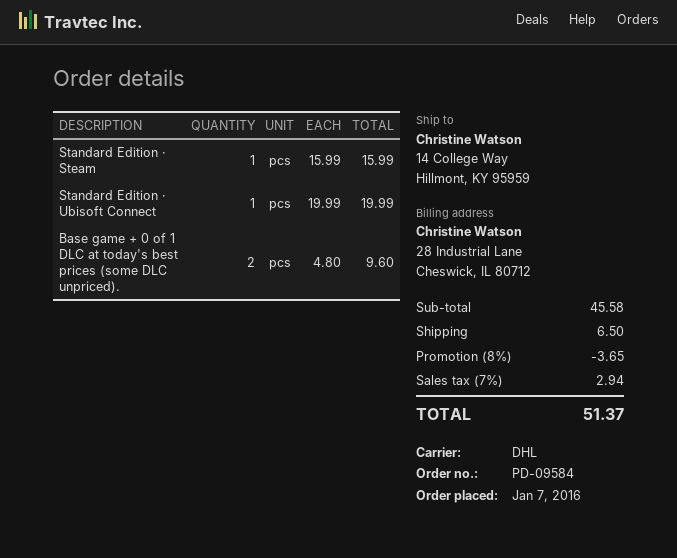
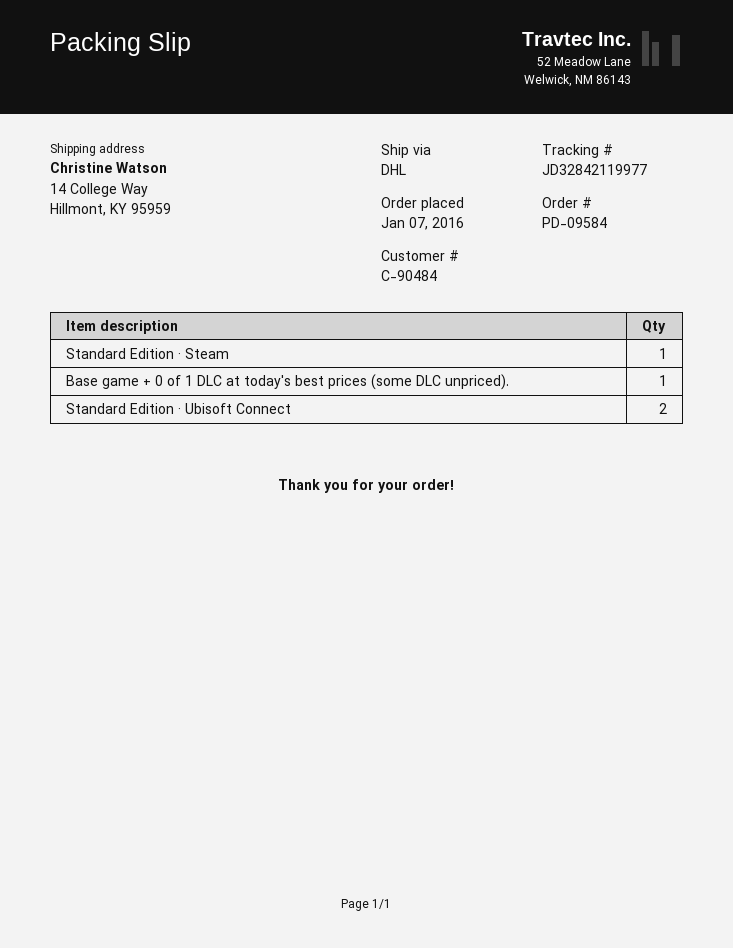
Standard Edition · Ubisoft Connect: 1 -> 2
Base game + 0 of 1 DLC at today's best prices (some DLC unpriced).: 2 -> 1

